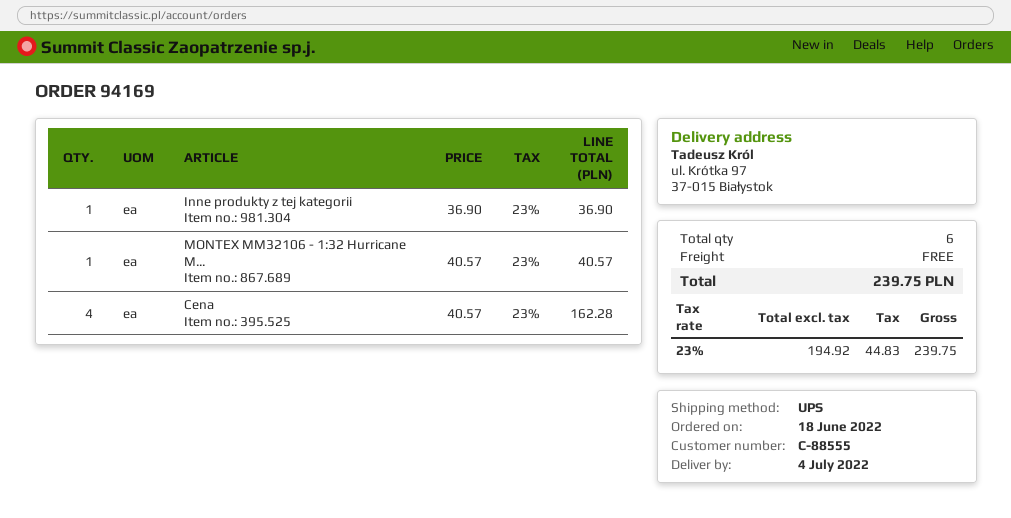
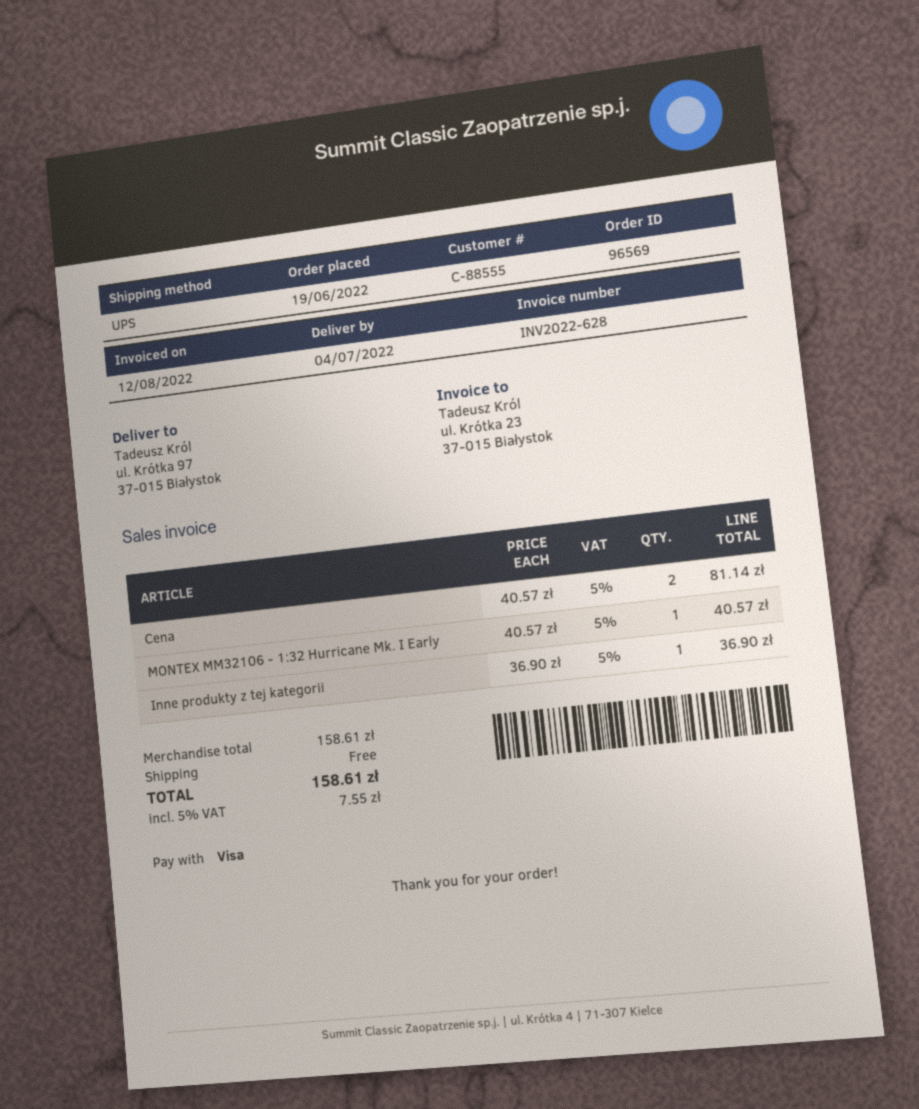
order number: 94169 -> 96569
order date: 2022-06-18 -> 2022-06-19
Cena: 4 x 40.57 = 162.28 -> 2 x 40.57 = 81.14
tax: 23% = 44.83 -> 5% = 7.55
total: 239.75 -> 158.61

